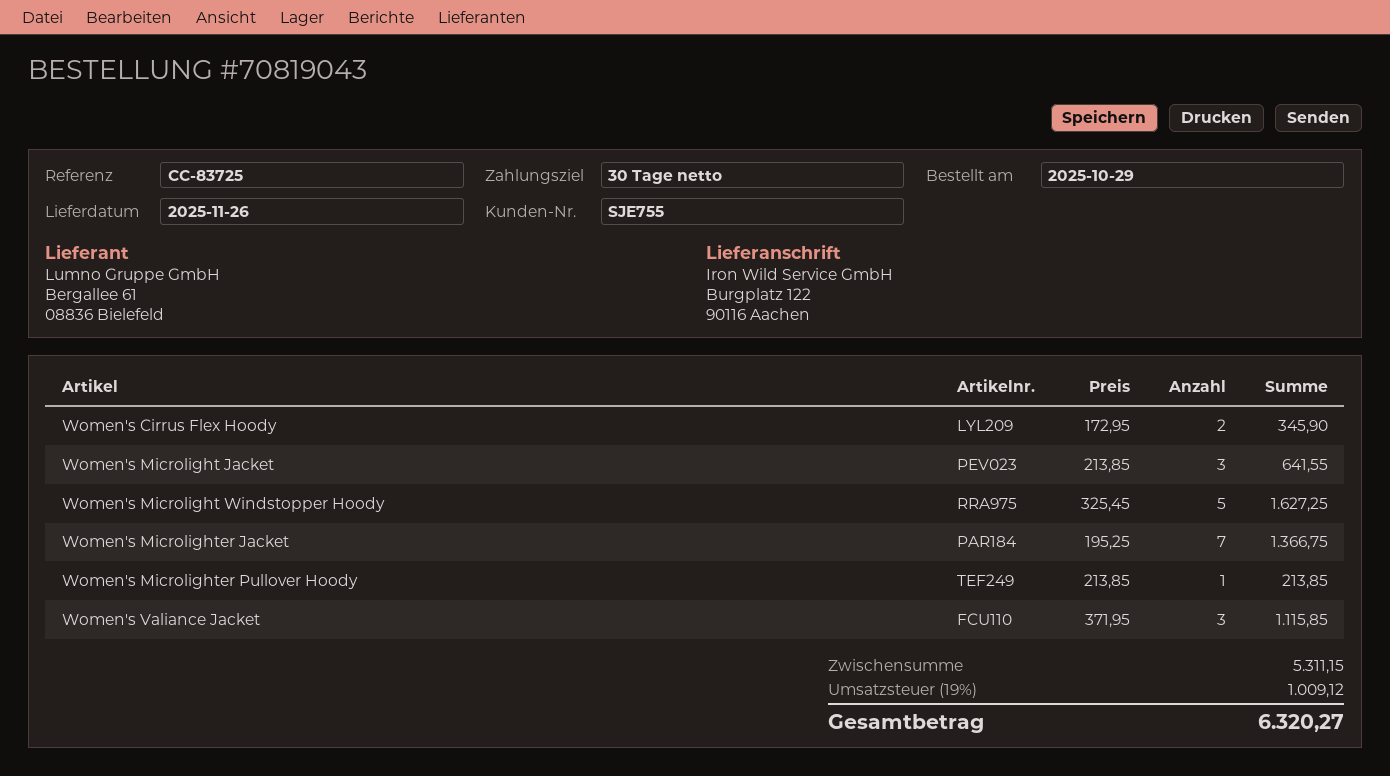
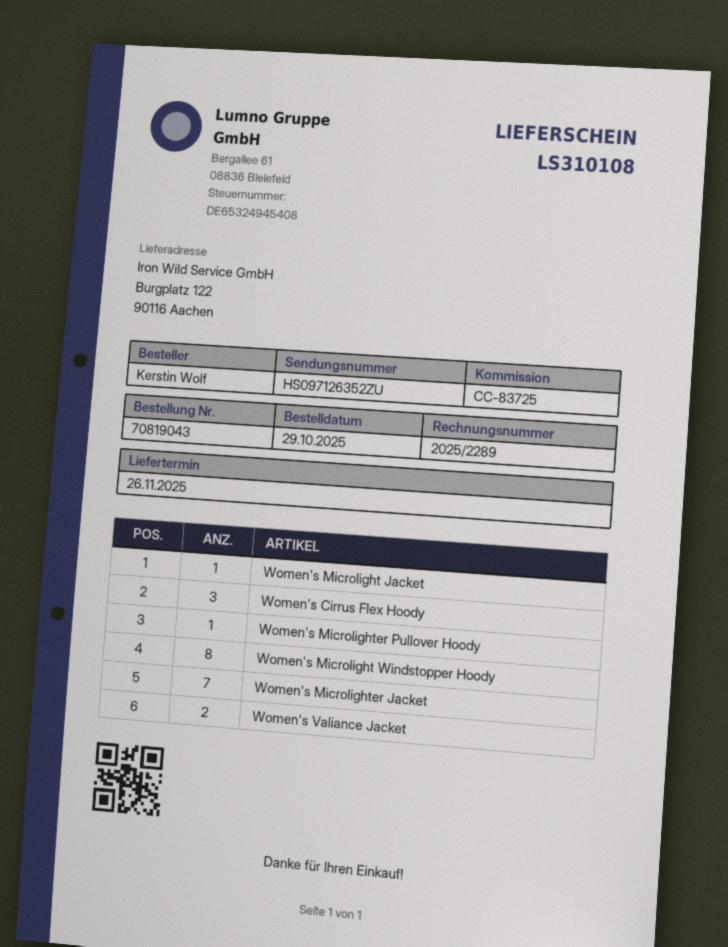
Women's Cirrus Flex Hoody: 2 -> 3
Women's Microlight Jacket: 3 -> 1
Women's Microlight Windstopper Hoody: 5 -> 8
Women's Valiance Jacket: 3 -> 2

